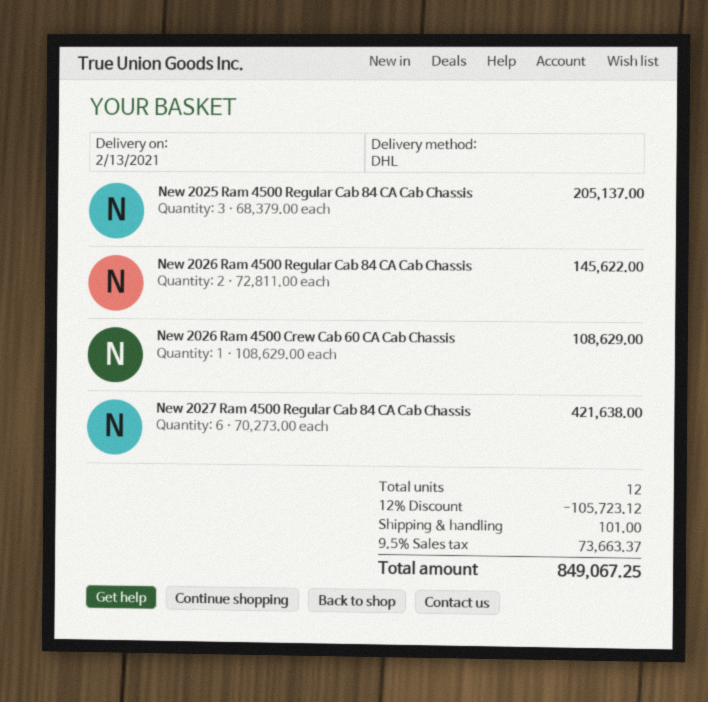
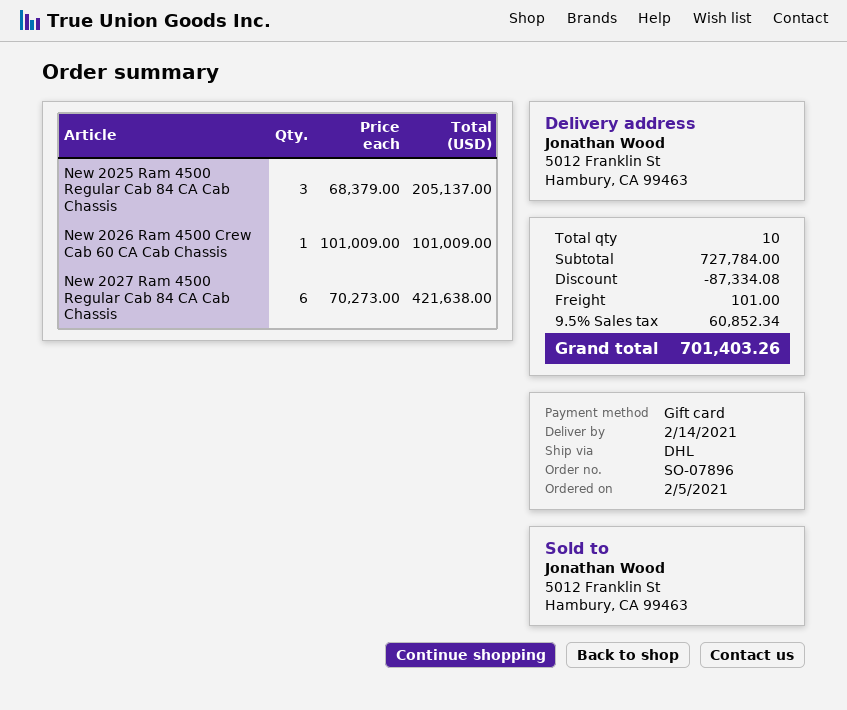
delivery date: 2021-02-13 -> 2021-02-14
New 2026 Ram 4500 Regular Cab 84 CA Cab Chassis: 2 x 72811.00 = 145622.00 -> none
New 2026 Ram 4500 Crew Cab 60 CA Cab Chassis: 1 x 108629.00 = 108629.00 -> 1 x 101009.00 = 101009.00
total quantity: 12 -> 10
discount: 105723.12 -> 87334.08
tax: 9.5% = 73663.37 -> 9.5% = 60852.34
total: 849067.25 -> 701403.26

